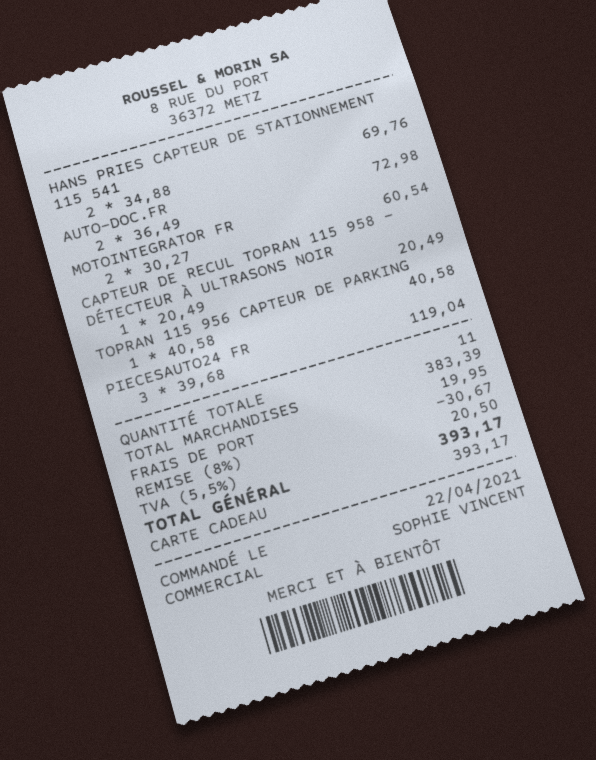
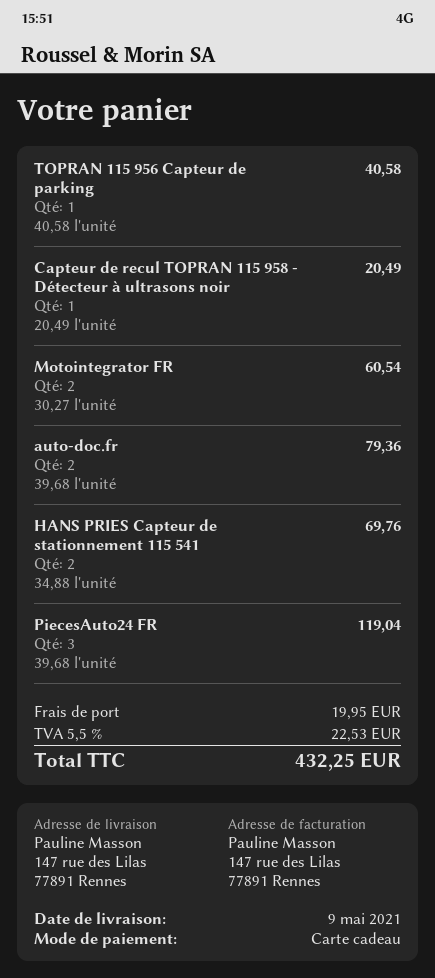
AUTO-DOC.FR: 2 x 36.49 = 72.98 -> 2 x 39.68 = 79.36
discount: 8% = 30.67 -> none
tax: 5.5% = 20.50 -> 5.5% = 22.53
total: 393.17 -> 432.25

